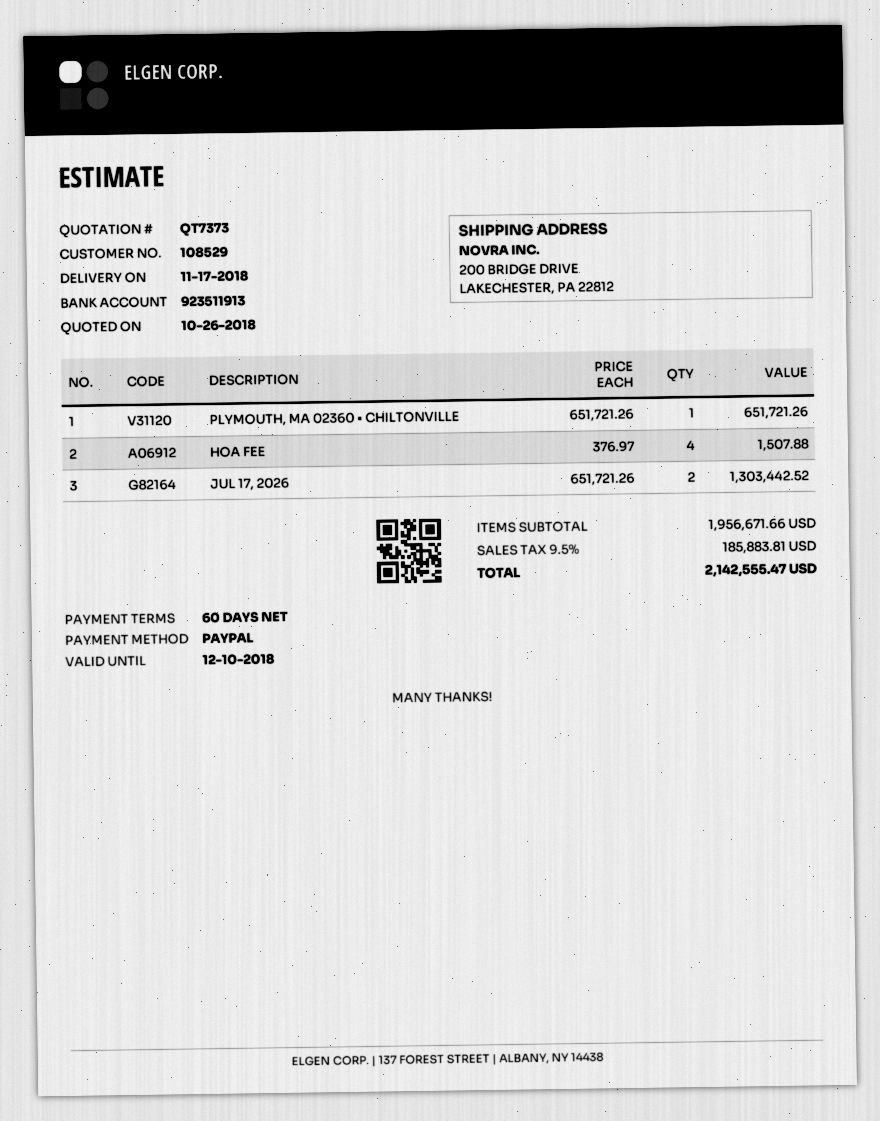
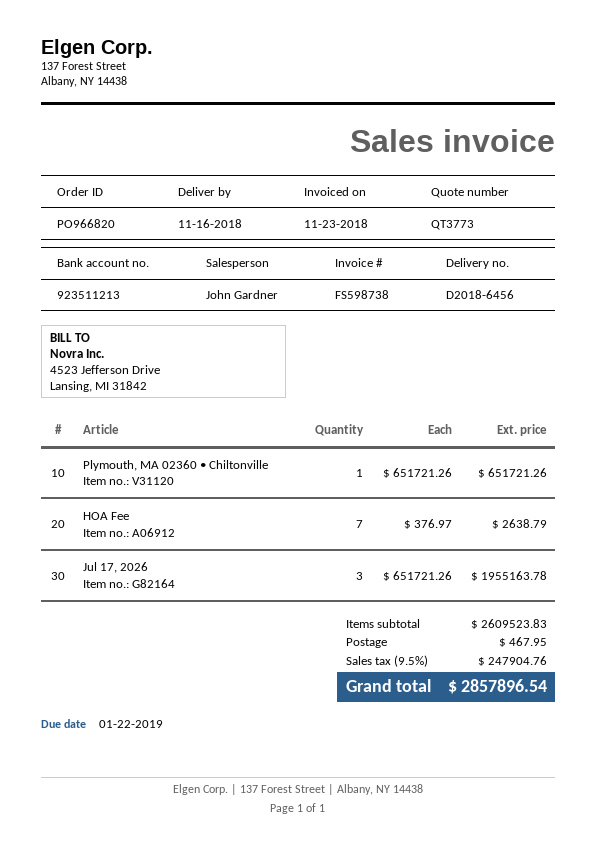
quote number: QT7373 -> QT3773
delivery date: 2018-11-17 -> 2018-11-16
bank account: 923511913 -> 923511213
HOA FEE: 4 x 376.97 = 1507.88 -> 7 x 376.97 = 2638.79
JUL 17, 2026: 2 x 651721.26 = 1303442.52 -> 3 x 651721.26 = 1955163.78
subtotal: 1956671.66 -> 2609523.83
shipping: none -> 467.95
tax: 9.5% = 185883.81 -> 9.5% = 247904.76
total: 2142555.47 -> 2857896.54

